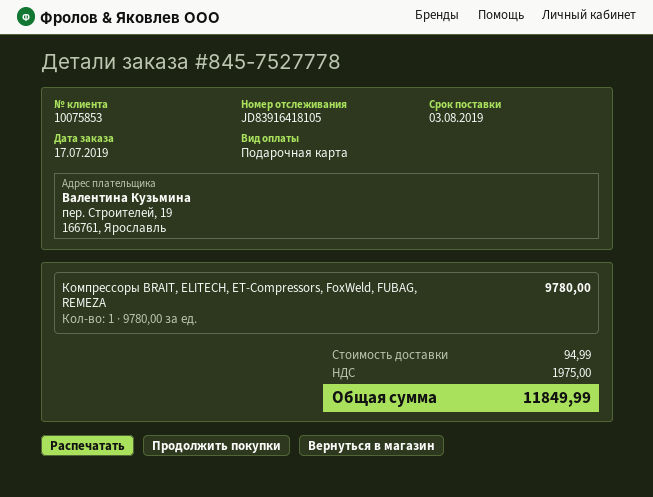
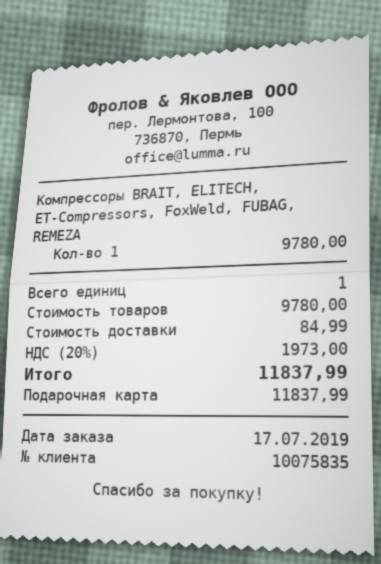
customer number: 10075853 -> 10075835
shipping: 94.99 -> 84.99
tax: 1975.00 -> 1973.00
total: 11849.99 -> 11837.99

